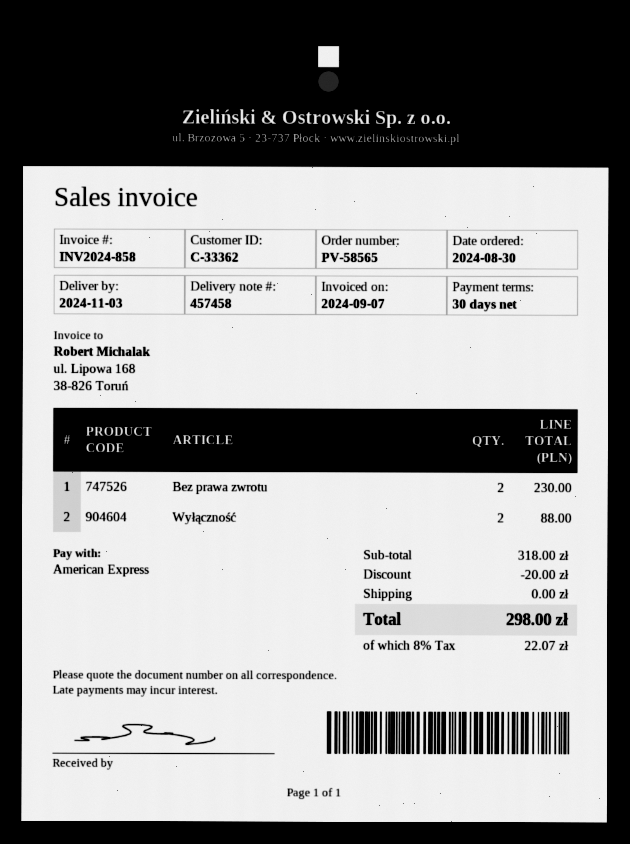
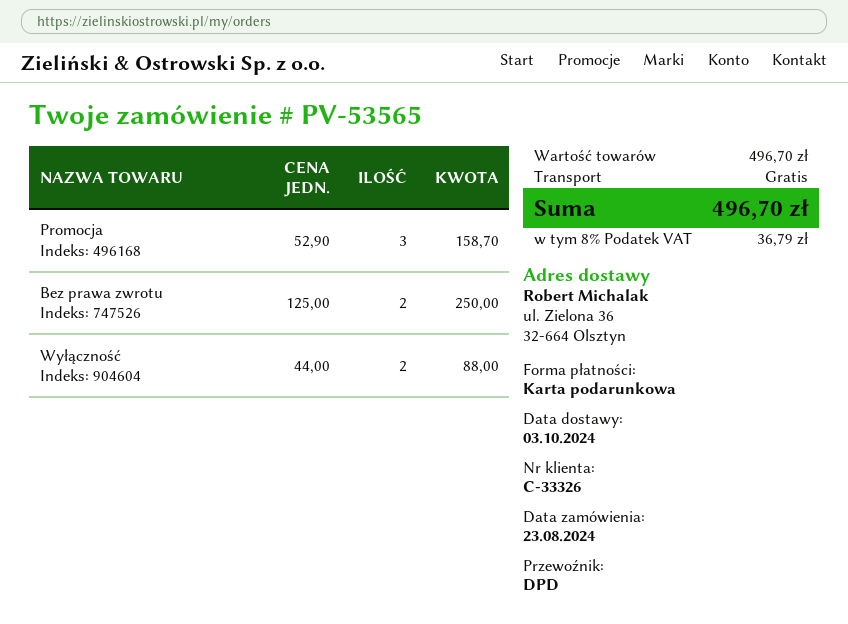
order number: PV-58565 -> PV-53565
order date: 2024-08-30 -> 2024-08-23
delivery date: 2024-11-03 -> 2024-10-03
customer number: C-33362 -> C-33326
payment method: American Express -> gift card
Bez prawa zwrotu: 2 for 230.00 -> 2 for 250.00
Promocja: none -> 3 for 158.70
subtotal: 318.00 -> 496.70
discount: 20.00 -> none
tax: 8% = 22.07 -> 8% = 36.79
total: 298.00 -> 496.70

